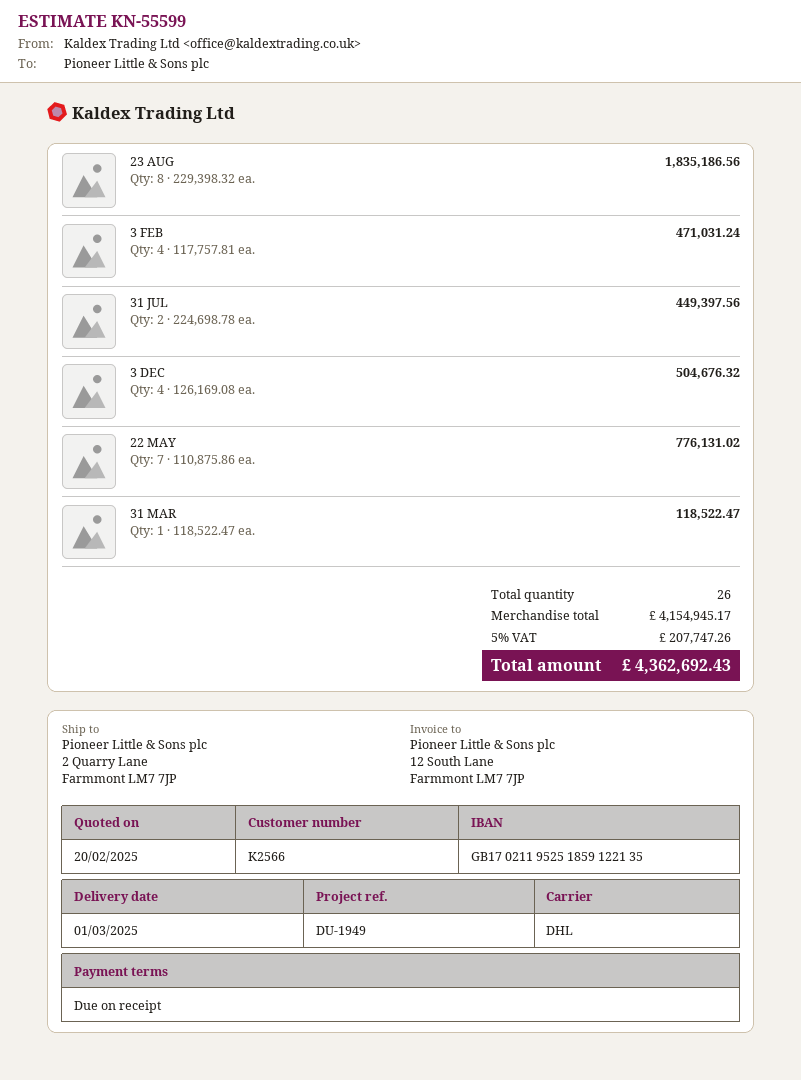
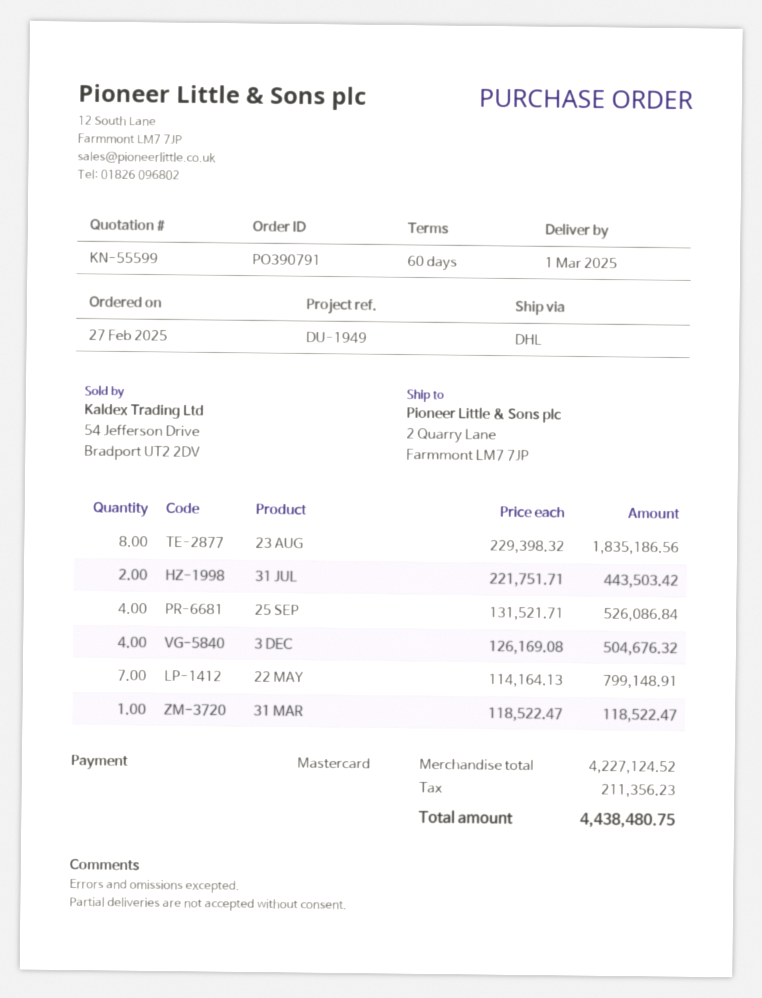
payment terms: on receipt -> 60 days
3 FEB: 4 x 117757.81 = 471031.24 -> none
31 JUL: 2 x 224698.78 = 449397.56 -> 2 x 221751.71 = 443503.42
22 MAY: 7 x 110875.86 = 776131.02 -> 7 x 114164.13 = 799148.91
25 SEP: none -> 4 x 131521.71 = 526086.84
subtotal: 4154945.17 -> 4227124.52
tax: 207747.26 -> 211356.23
total: 4362692.43 -> 4438480.75

